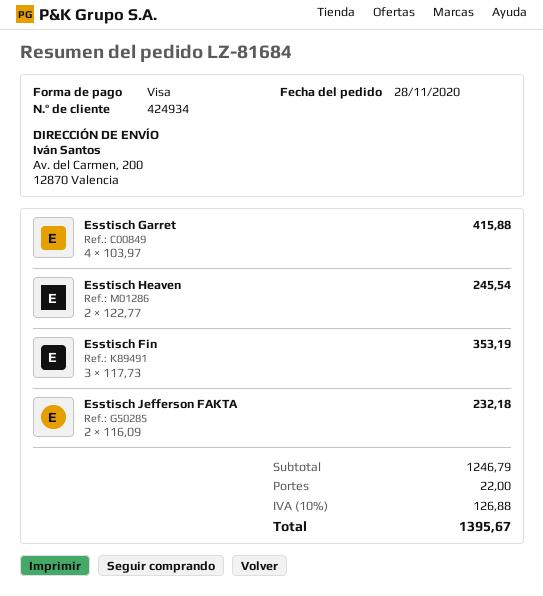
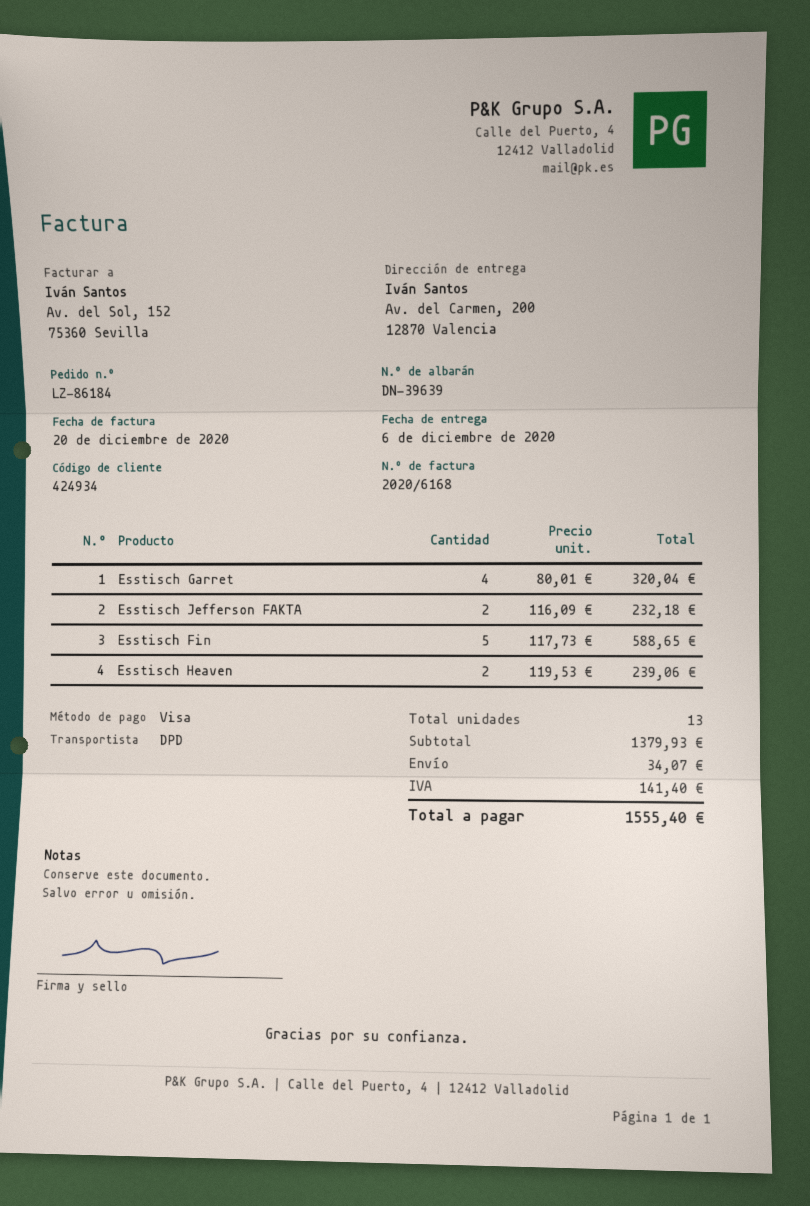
order number: LZ-81684 -> LZ-86184
Esstisch Garret: 4 x 103.97 = 415.88 -> 4 x 80.01 = 320.04
Esstisch Heaven: 2 x 122.77 = 245.54 -> 2 x 119.53 = 239.06
Esstisch Fin: 3 x 117.73 = 353.19 -> 5 x 117.73 = 588.65
subtotal: 1246.79 -> 1379.93
shipping: 22.00 -> 34.07
tax: 126.88 -> 141.40
total: 1395.67 -> 1555.40

